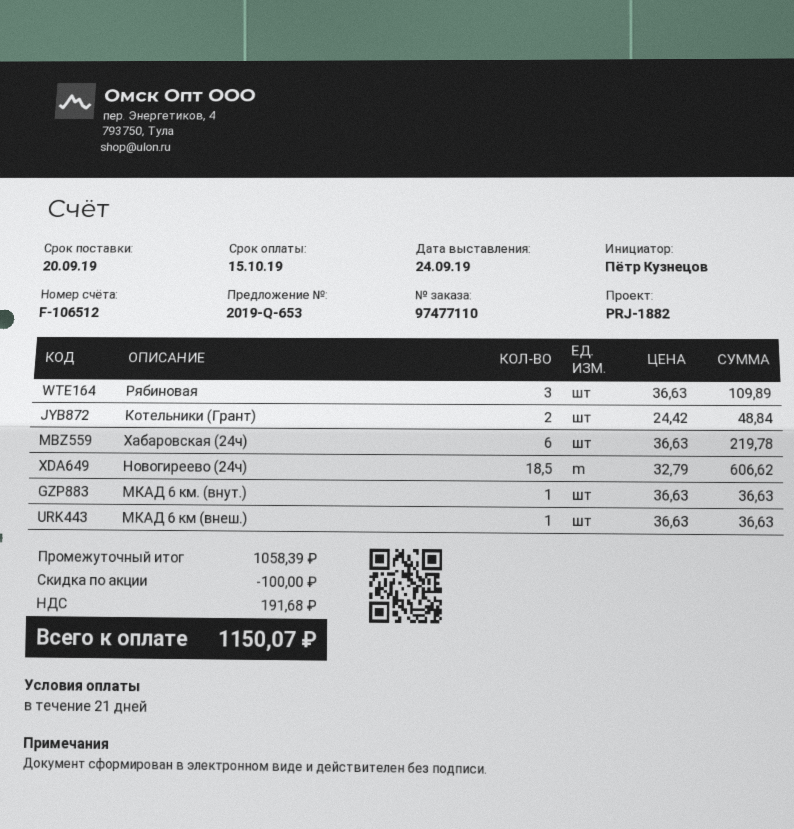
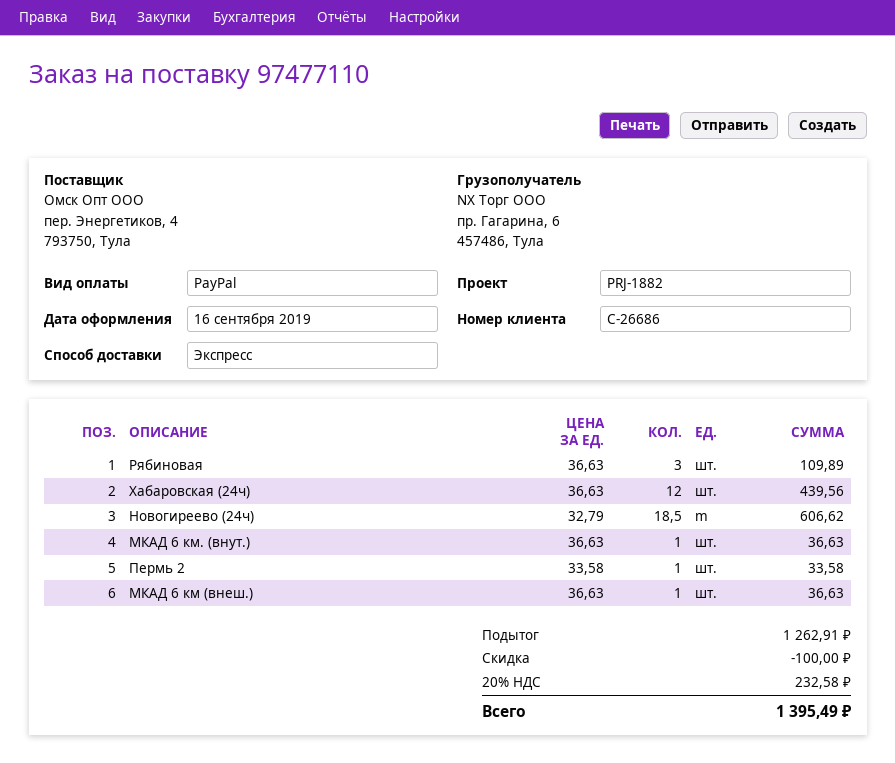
Котельники (Грант): 2 x 24.42 = 48.84 -> none
Хабаровская (24ч): 6 x 36.63 = 219.78 -> 12 x 36.63 = 439.56
Пермь 2: none -> 1 x 33.58 = 33.58
subtotal: 1058.39 -> 1262.91
tax: 191.68 -> 232.58
total: 1150.07 -> 1395.49

